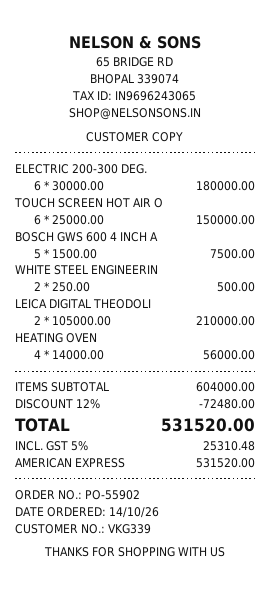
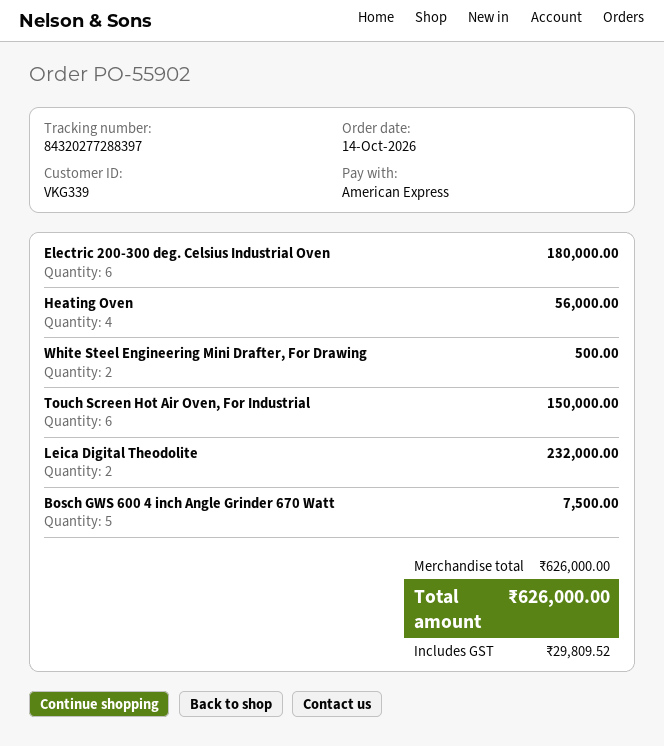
LEICA DIGITAL THEODOLI: 2 for 210000.00 -> 2 for 232000.00
subtotal: 604000.00 -> 626000.00
discount: 12% = 72480.00 -> none
tax: 25310.48 -> 29809.52
total: 531520.00 -> 626000.00

